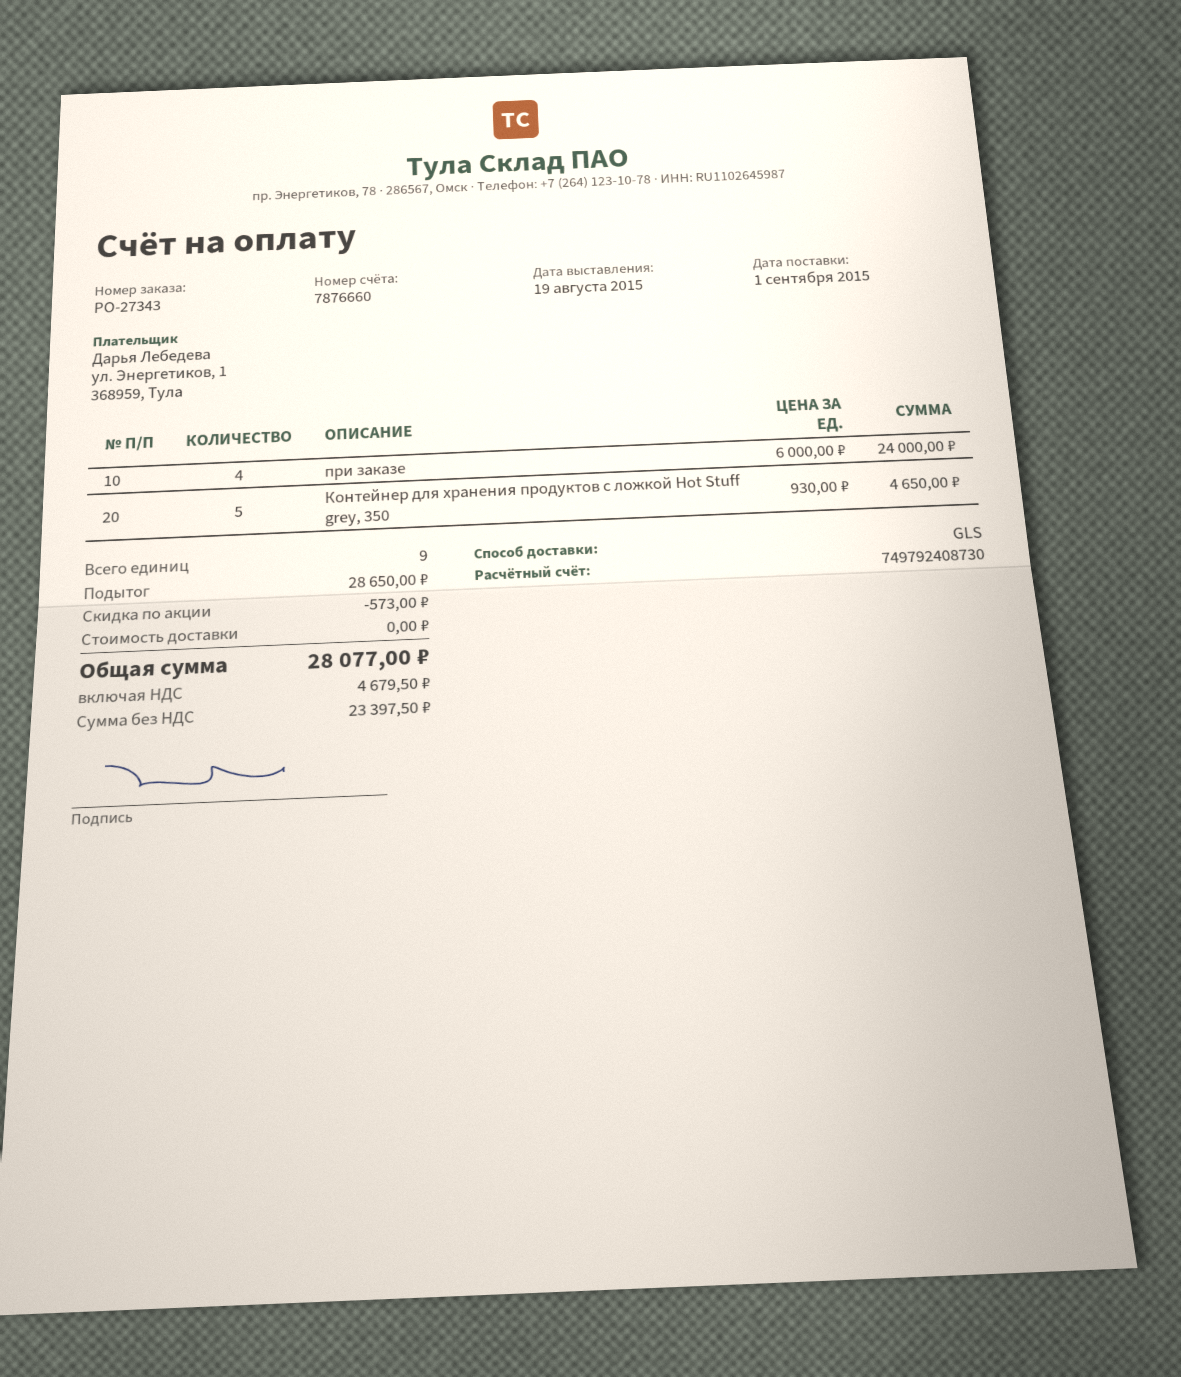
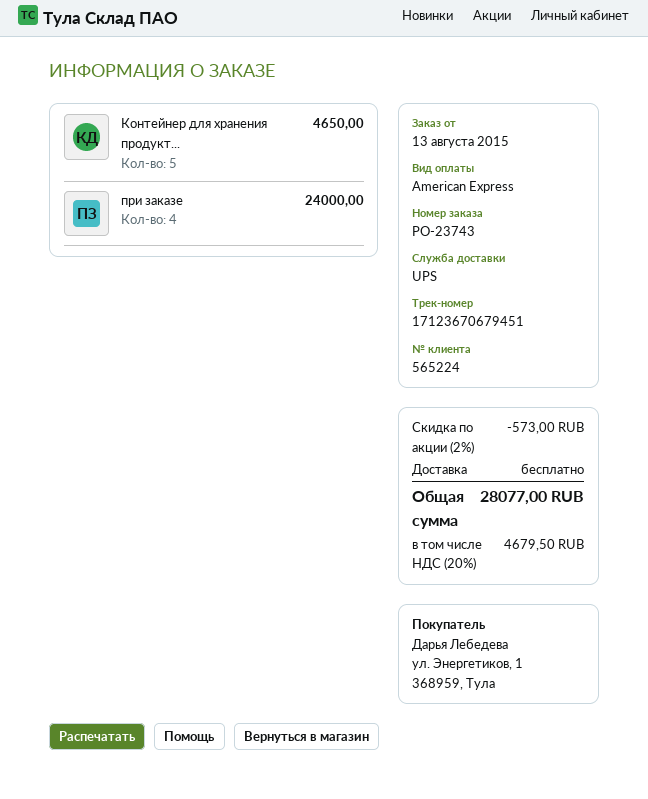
order number: PO-27343 -> PO-23743
shipping method: GLS -> UPS

